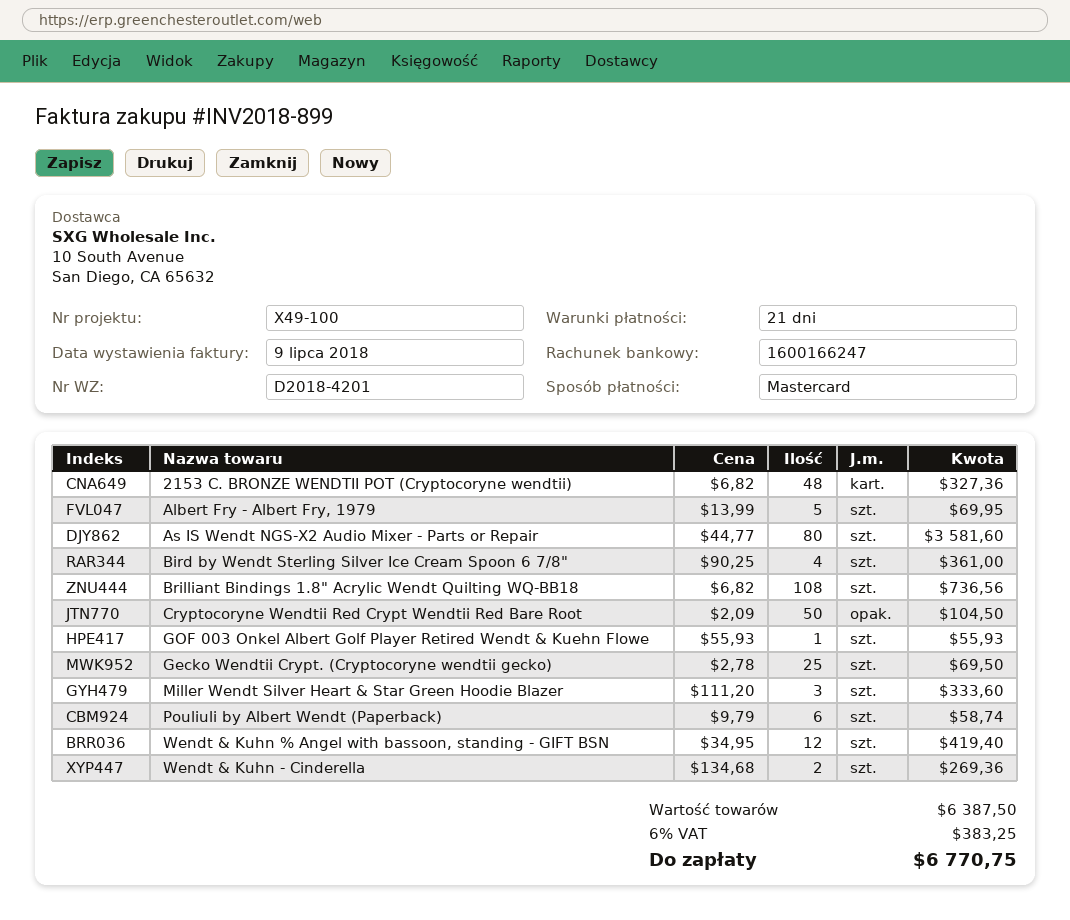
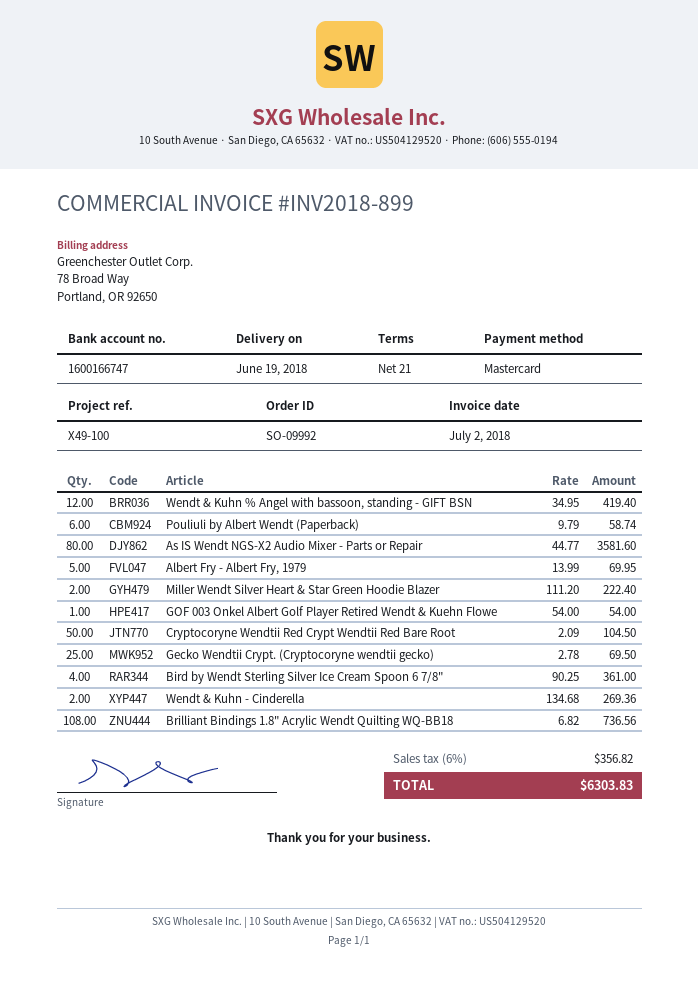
invoice date: 2018-07-09 -> 2018-07-02
bank account: 1600166247 -> 1600166747
2153 C. BRONZE WENDTII POT (Cryptocoryne wendtii): 48 x 6.82 = 327.36 -> none
GOF 003 Onkel Albert Golf Player Retired Wendt & Kuehn Flowe: 1 x 55.93 = 55.93 -> 1 x 54.00 = 54.00
Miller Wendt Silver Heart & Star Green Hoodie Blazer: 3 x 111.20 = 333.60 -> 2 x 111.20 = 222.40
tax: 6% = 383.25 -> 6% = 356.82
total: 6770.75 -> 6303.83

